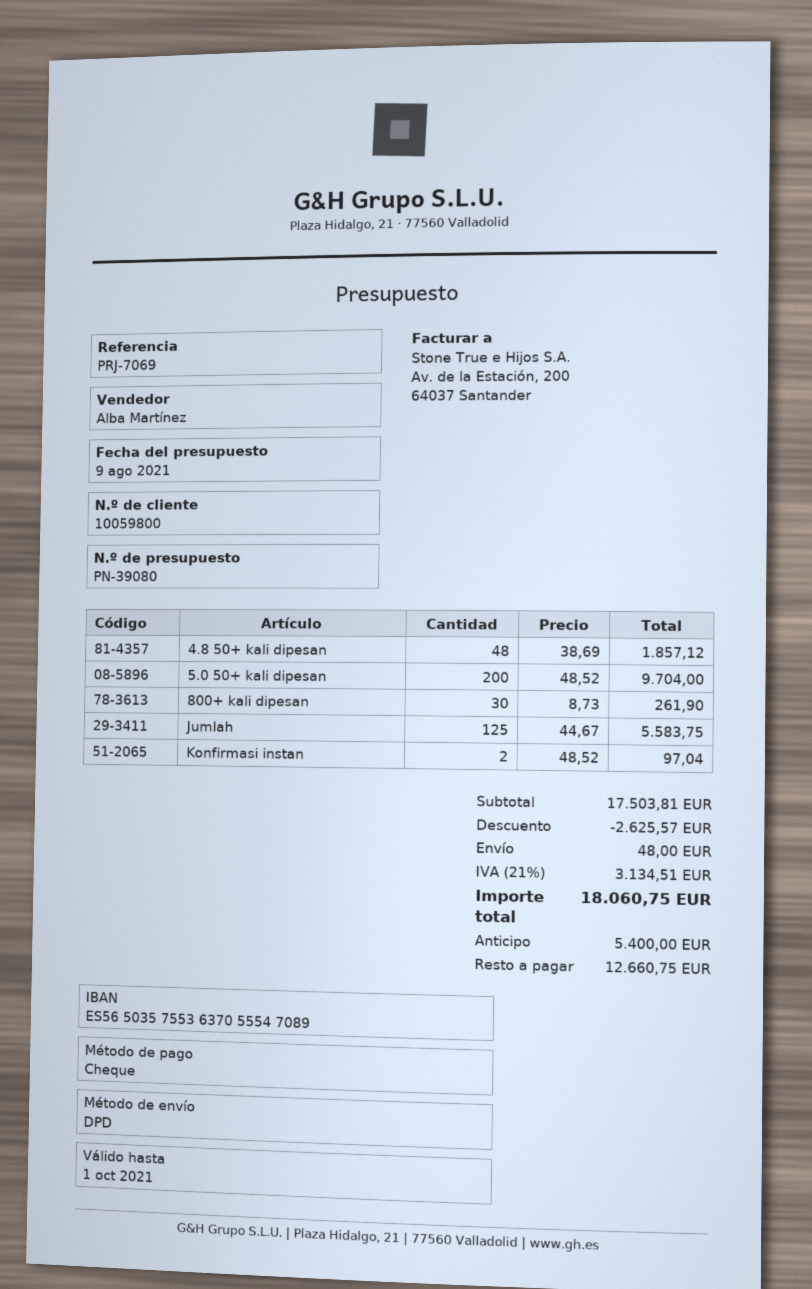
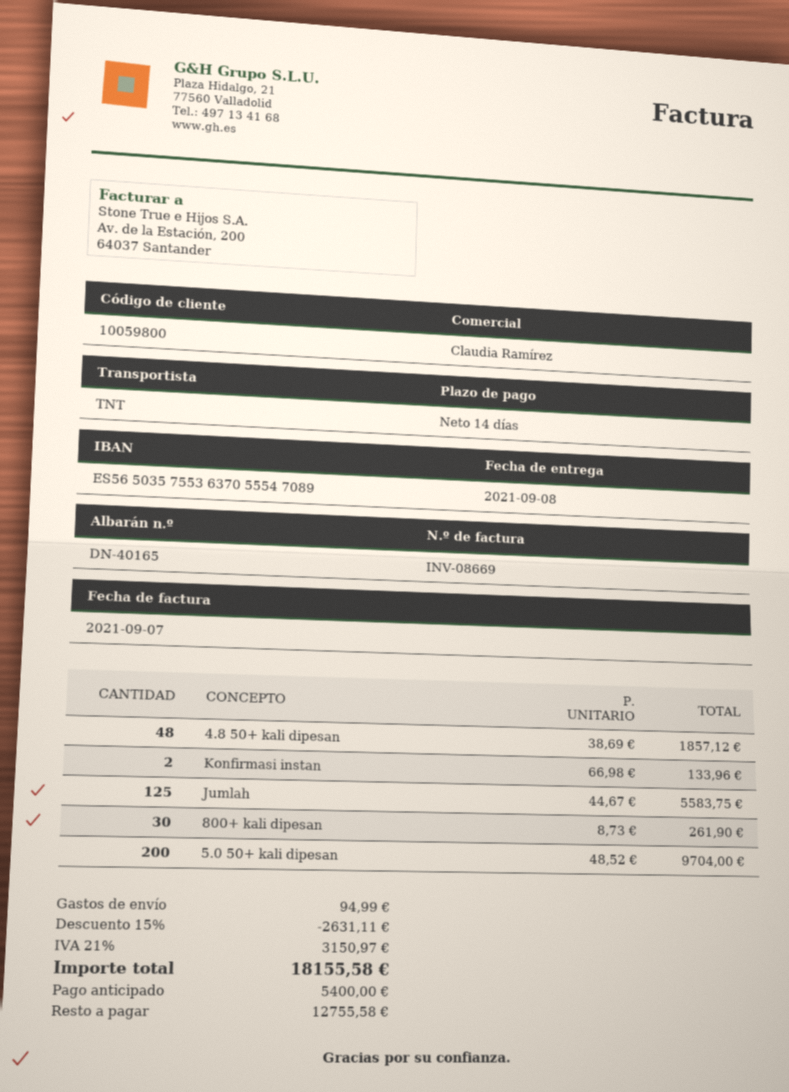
sales rep: Alba Martínez -> Claudia Ramírez
shipping method: DPD -> TNT
Konfirmasi instan: 2 x 48.52 = 97.04 -> 2 x 66.98 = 133.96
discount: 2625.57 -> 2631.11
shipping: 48.00 -> 94.99
tax: 21% = 3134.51 -> 21% = 3150.97
total: 18060.75 -> 18155.58
balance: 12660.75 -> 12755.58

